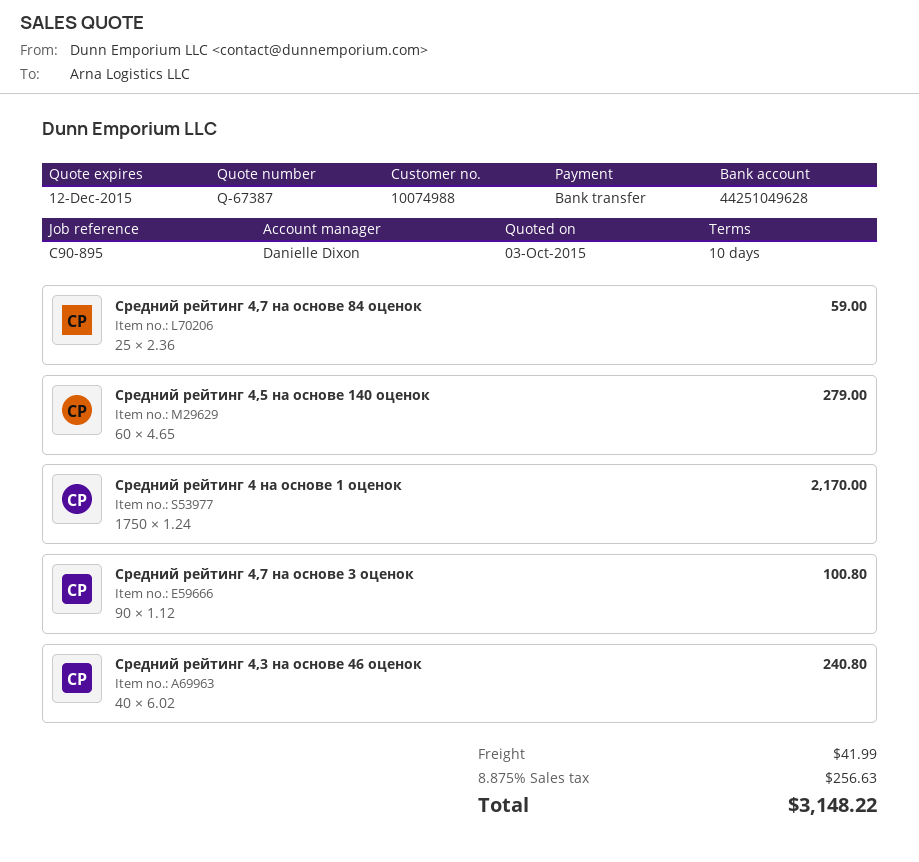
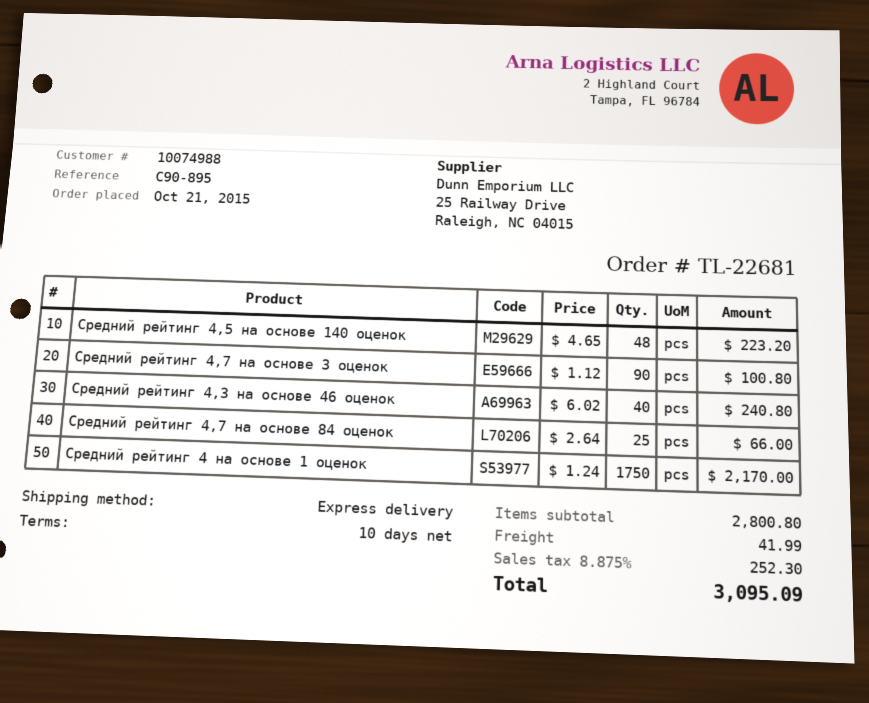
Средний рейтинг 4,7 на основе 84 оценок: 25 x 2.36 = 59.00 -> 25 x 2.64 = 66.00
Средний рейтинг 4,5 на основе 140 оценок: 60 x 4.65 = 279.00 -> 48 x 4.65 = 223.20
tax: 8.875% = 256.63 -> 8.875% = 252.30
total: 3148.22 -> 3095.09

